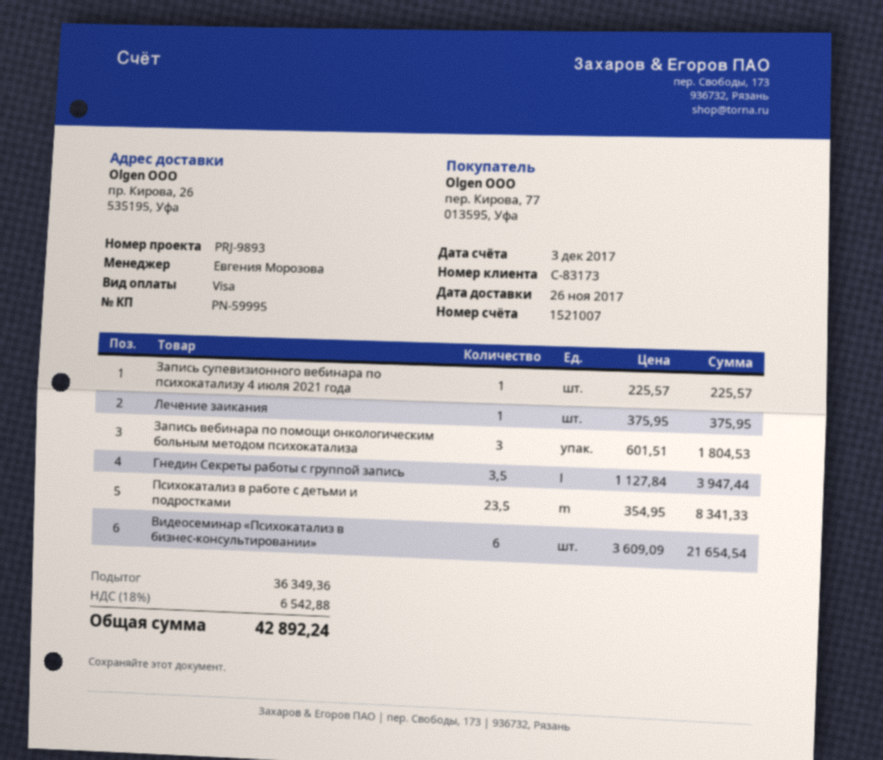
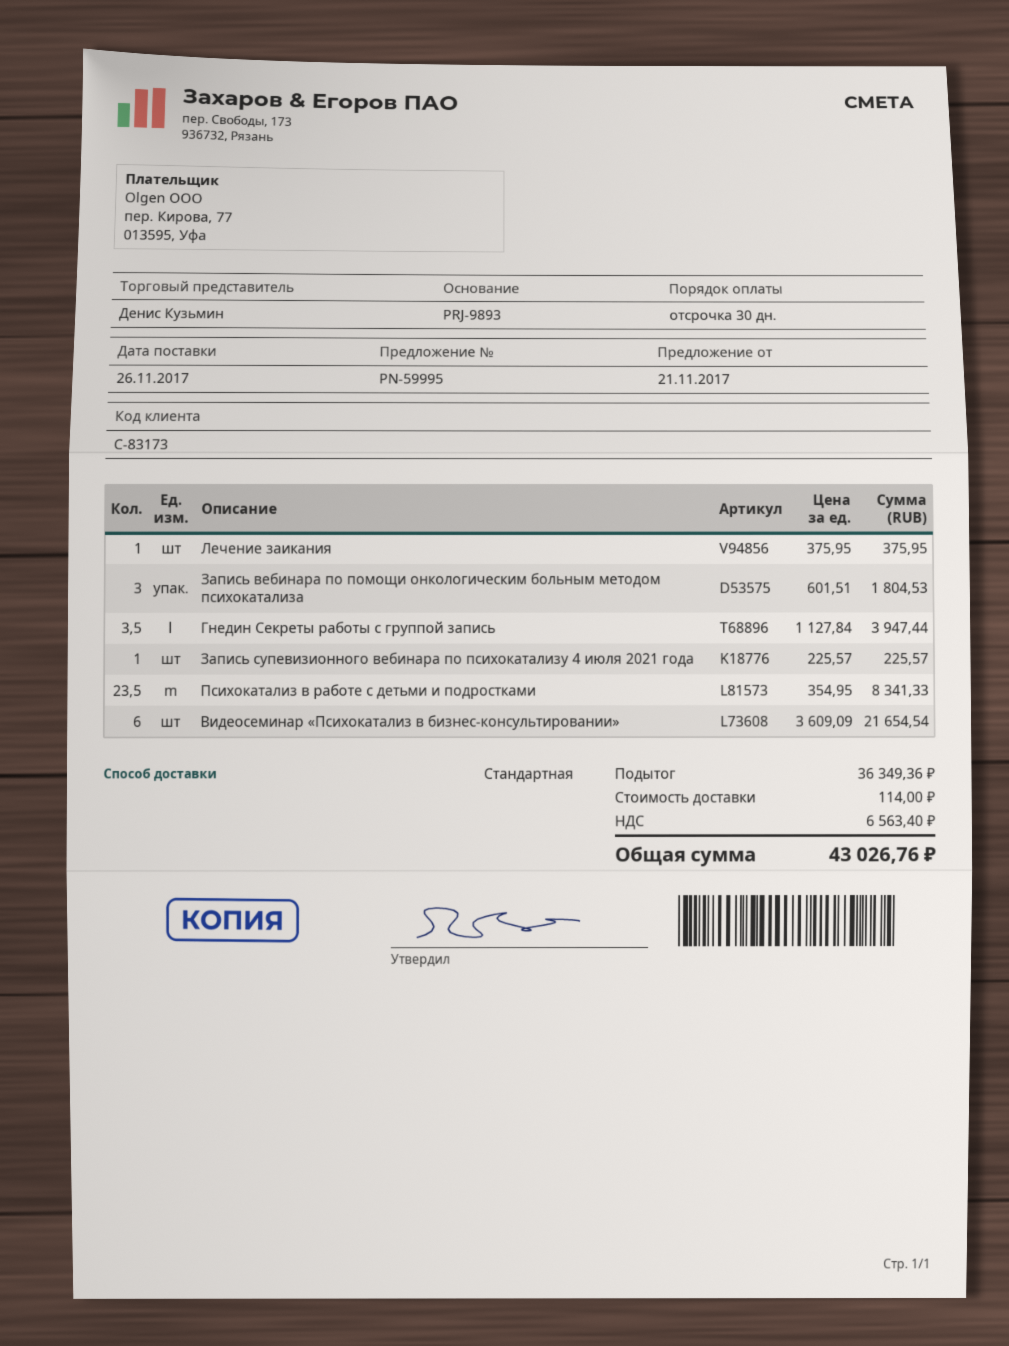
sales rep: Евгения Морозова -> Денис Кузьмин
shipping: none -> 114.00
tax: 6542.88 -> 6563.40
total: 42892.24 -> 43026.76

